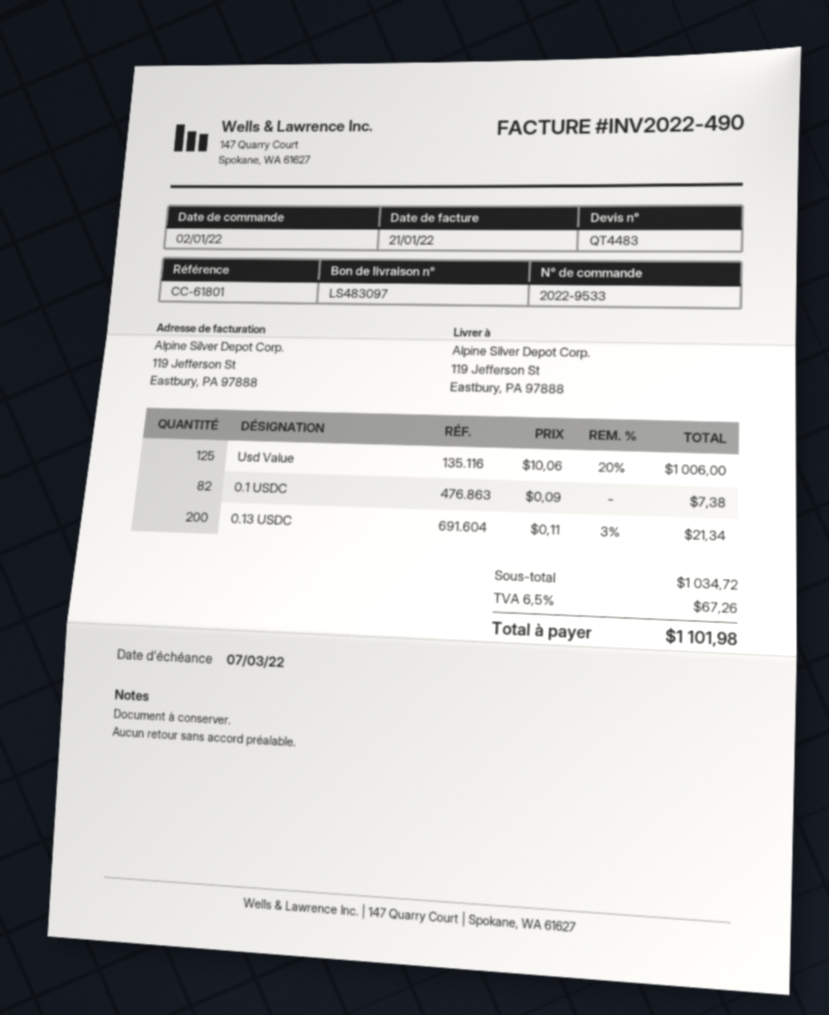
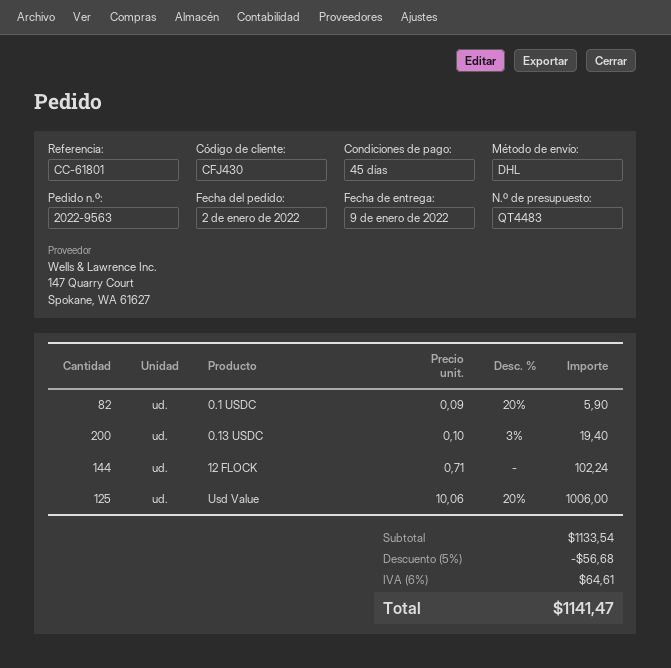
order number: 2022-9533 -> 2022-9563
0.1 USDC: 82 x 0.09 = 7.38 -> 82 x 0.09 - 20% = 5.90
0.13 USDC: 200 x 0.11 - 3% = 21.34 -> 200 x 0.10 - 3% = 19.40
12 FLOCK: none -> 144 x 0.71 = 102.24
subtotal: 1034.72 -> 1133.54
discount: none -> 5% = 56.68
tax: 6.5% = 67.26 -> 6% = 64.61
total: 1101.98 -> 1141.47

